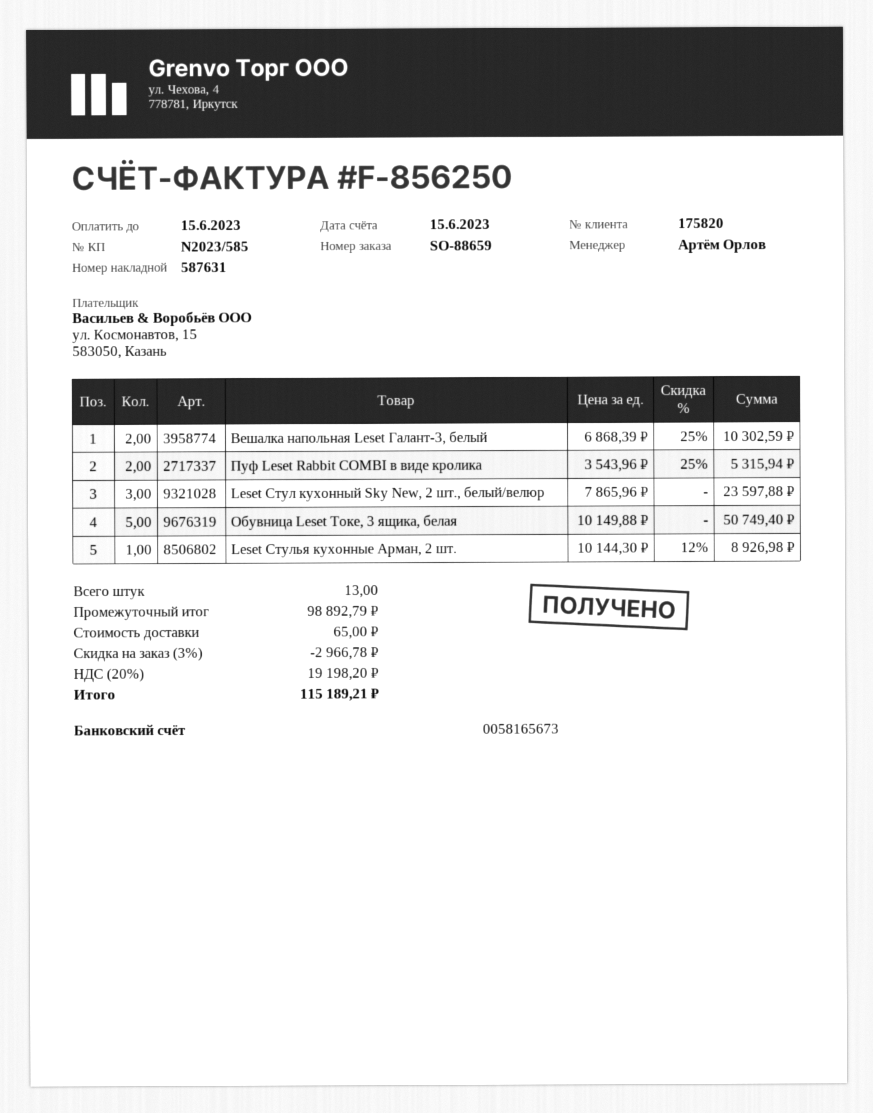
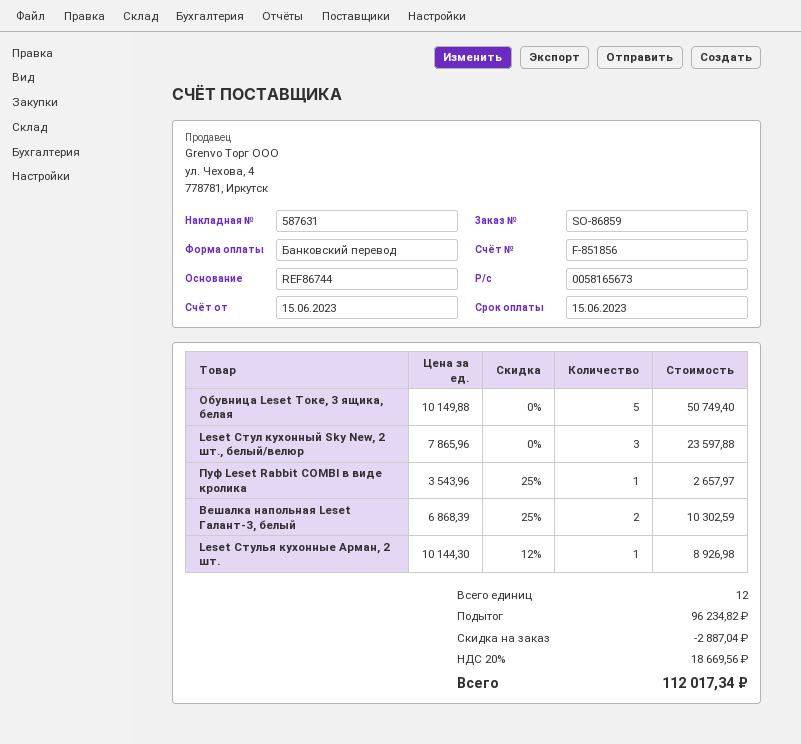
order number: SO-88659 -> SO-86859
invoice number: F-856250 -> F-851856
Пуф Leset Rabbit COMBI в виде кролика: 2 x 3543.96 - 25% = 5315.94 -> 1 x 3543.96 - 25% = 2657.97
total quantity: 13 -> 12
subtotal: 98892.79 -> 96234.82
discount: 2966.78 -> 2887.04
shipping: 65.00 -> none
tax: 20% = 19198.20 -> 20% = 18669.56
total: 115189.21 -> 112017.34

